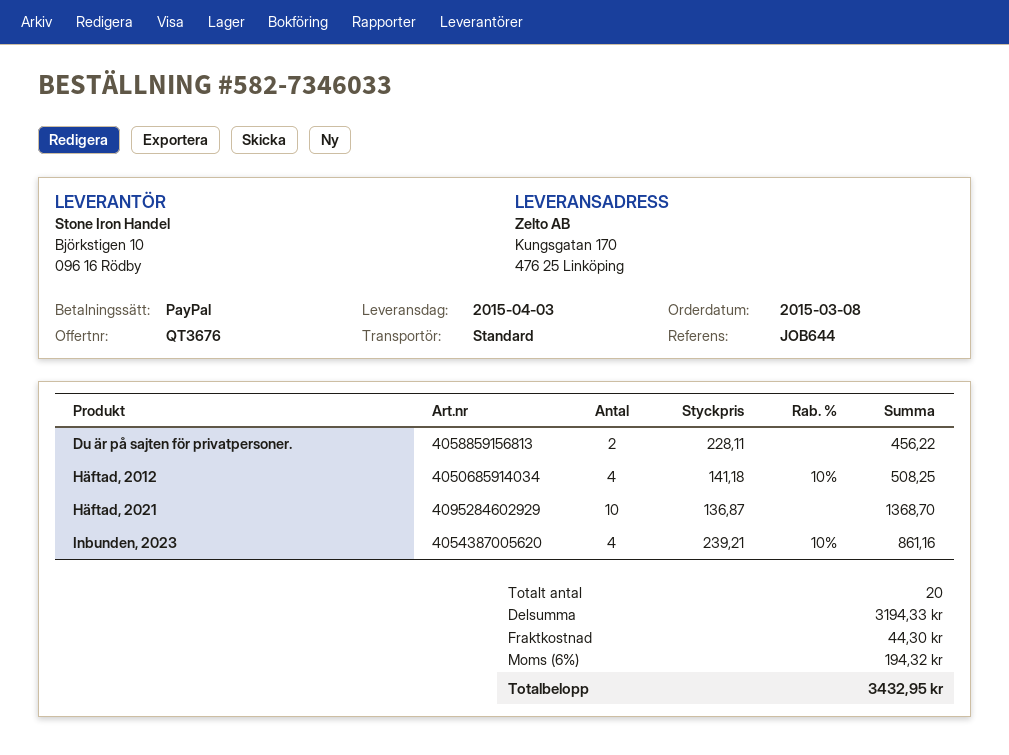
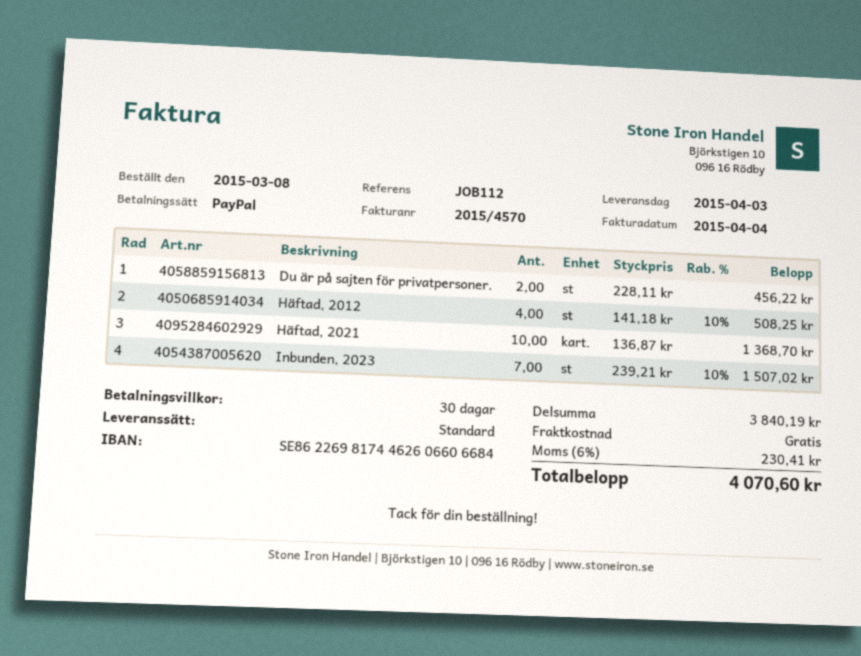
reference: JOB644 -> JOB112
Inbunden, 2023: 4 x 239.21 - 10% = 861.16 -> 7 x 239.21 - 10% = 1507.02
subtotal: 3194.33 -> 3840.19
shipping: 44.30 -> 0.00
tax: 6% = 194.32 -> 6% = 230.41
total: 3432.95 -> 4070.60

